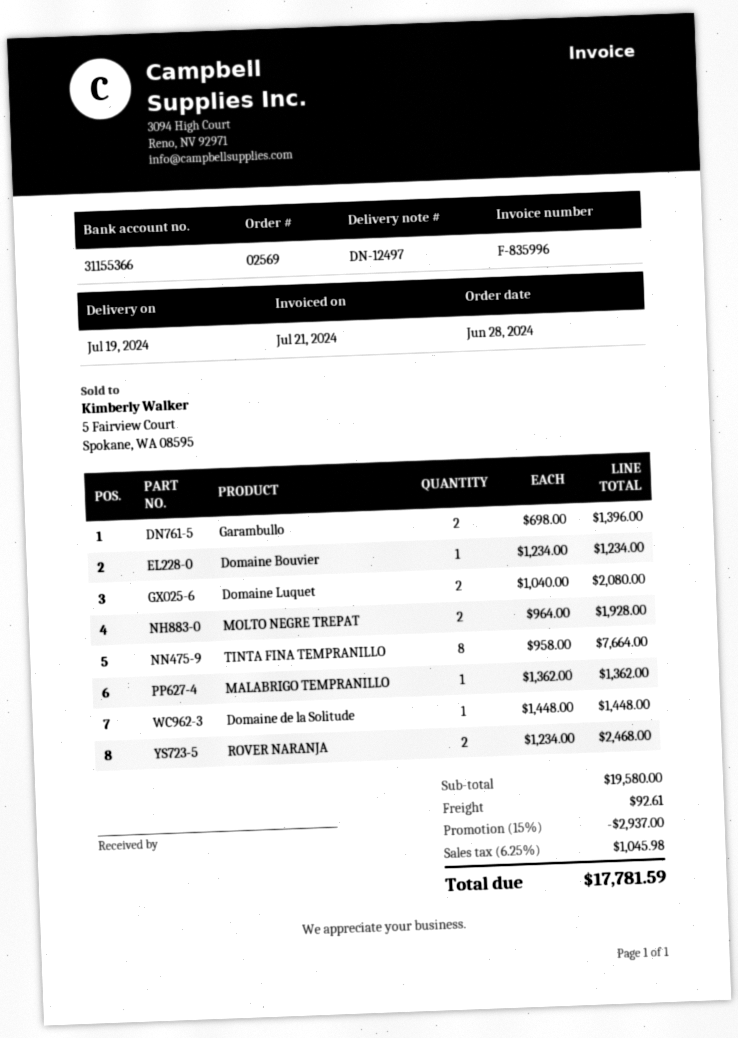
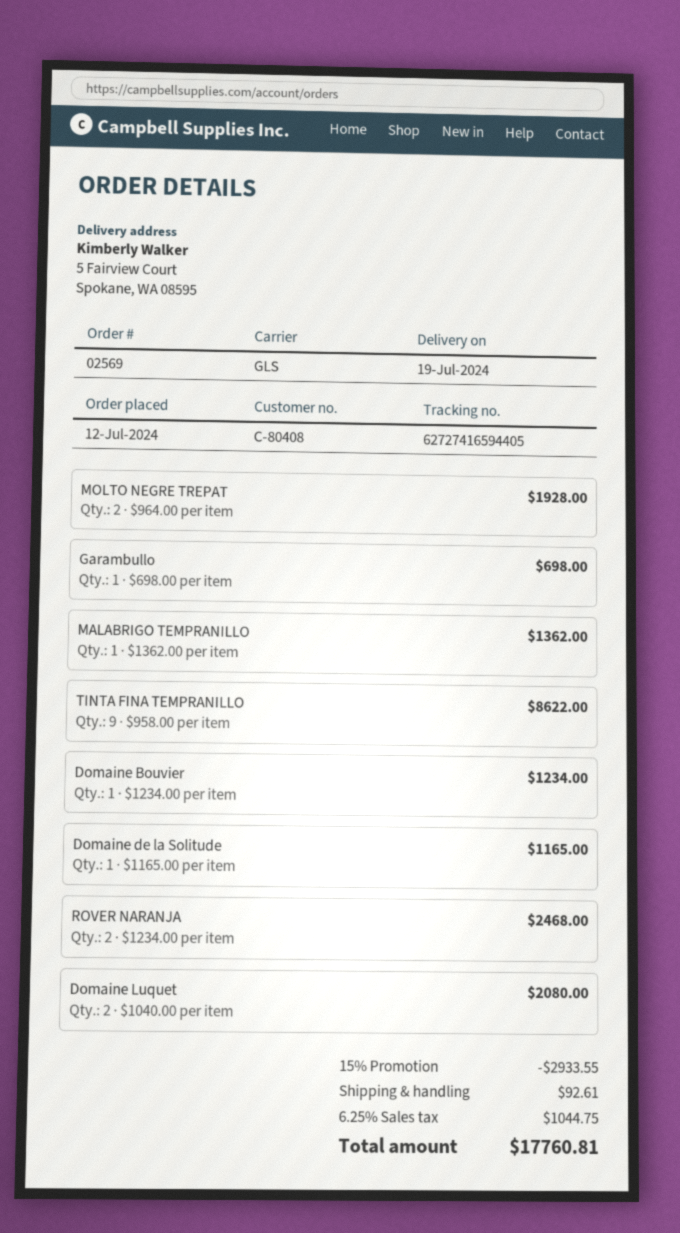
order date: 2024-06-28 -> 2024-07-12
Garambullo: 2 x 698.00 = 1396.00 -> 1 x 698.00 = 698.00
TINTA FINA TEMPRANILLO: 8 x 958.00 = 7664.00 -> 9 x 958.00 = 8622.00
Domaine de la Solitude: 1 x 1448.00 = 1448.00 -> 1 x 1165.00 = 1165.00
discount: 15% = 2937.00 -> 15% = 2933.55
tax: 6.25% = 1045.98 -> 6.25% = 1044.75
total: 17781.59 -> 17760.81

